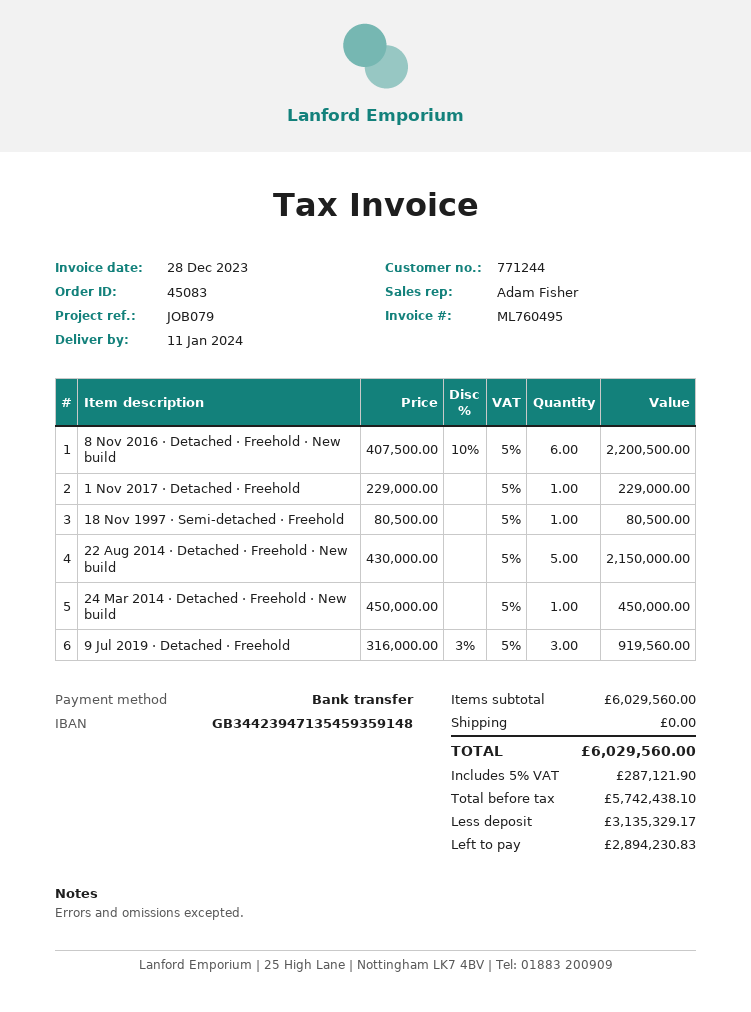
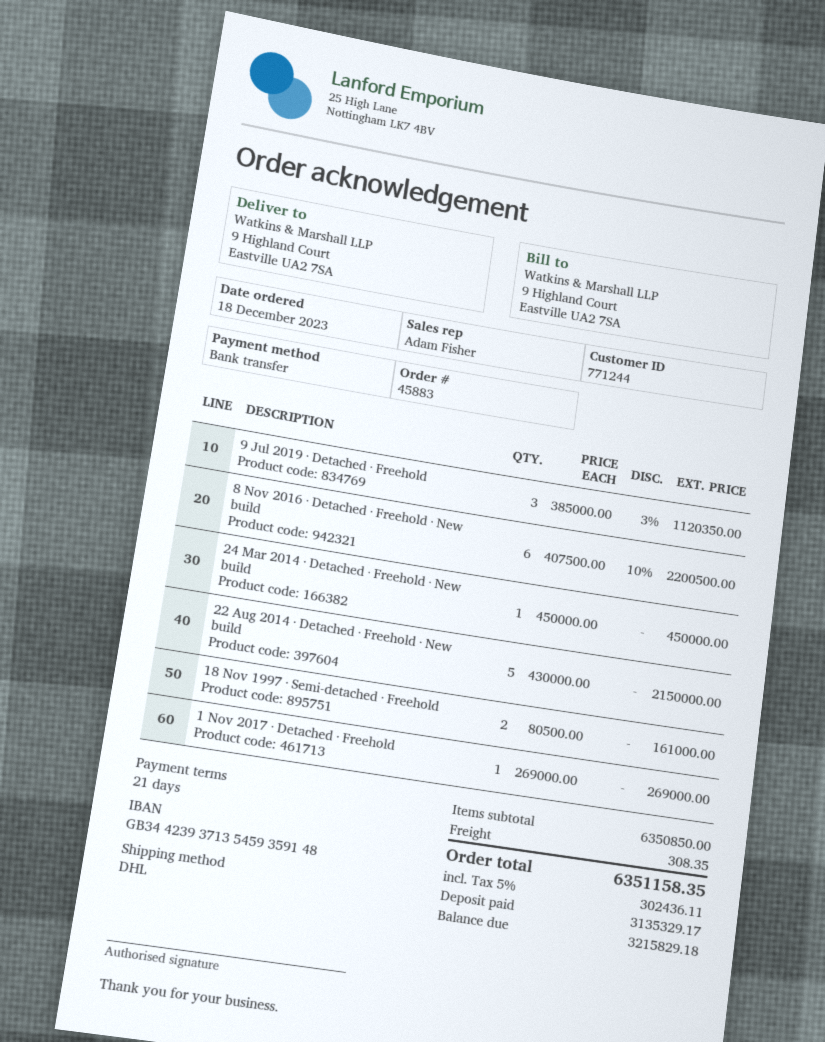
order number: 45083 -> 45883
bank account: GB34423947135459359148 -> GB34423937135459359148
1 Nov 2017 · Detached · Freehold: 1 x 229000.00 = 229000.00 -> 1 x 269000.00 = 269000.00
18 Nov 1997 · Semi-detached · Freehold: 1 x 80500.00 = 80500.00 -> 2 x 80500.00 = 161000.00
9 Jul 2019 · Detached · Freehold: 3 x 316000.00 - 3% = 919560.00 -> 3 x 385000.00 - 3% = 1120350.00
subtotal: 6029560.00 -> 6350850.00
shipping: 0.00 -> 308.35
tax: 5% = 287121.90 -> 5% = 302436.11
total: 6029560.00 -> 6351158.35
balance: 2894230.83 -> 3215829.18

